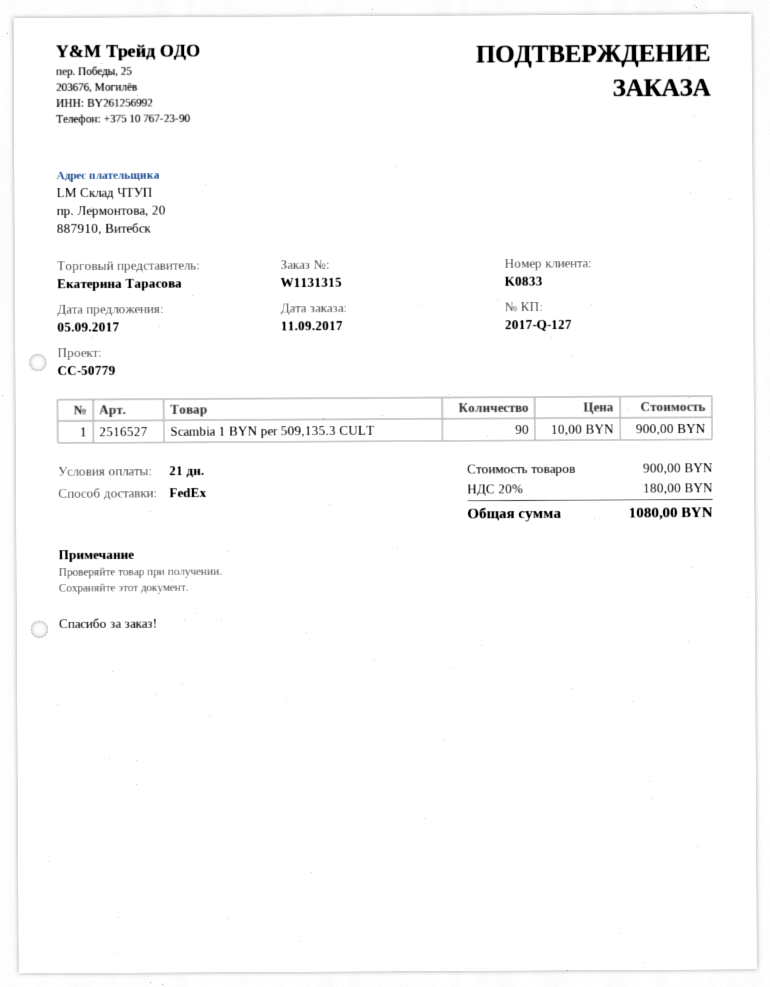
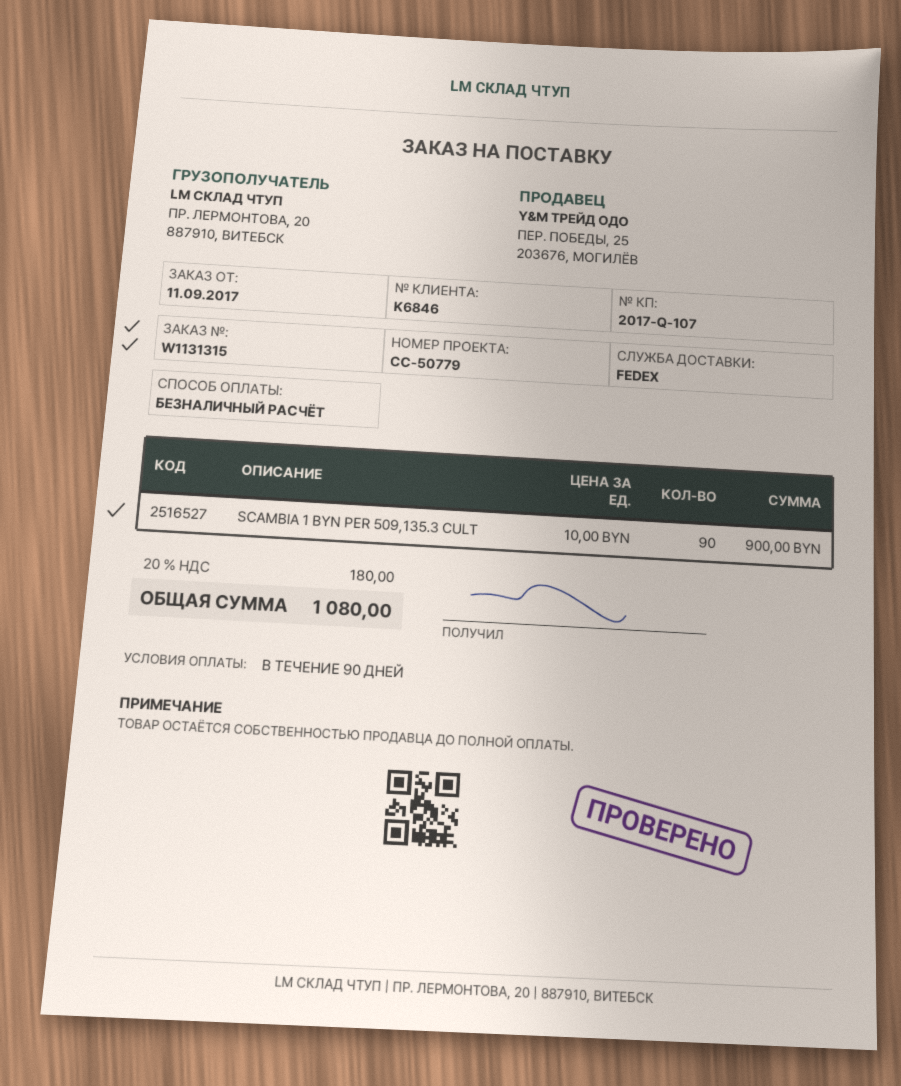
quote number: 2017-Q-127 -> 2017-Q-107
payment terms: 21 days -> 90 days
customer number: K0833 -> K6846

